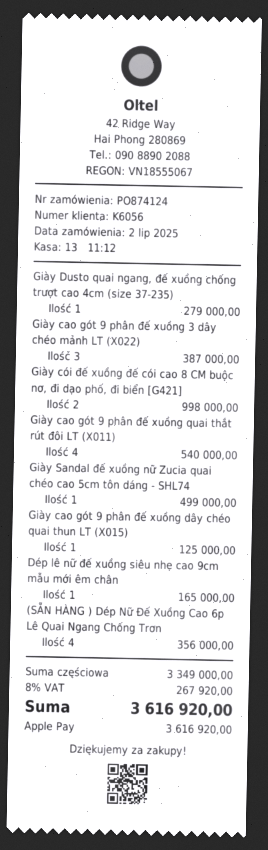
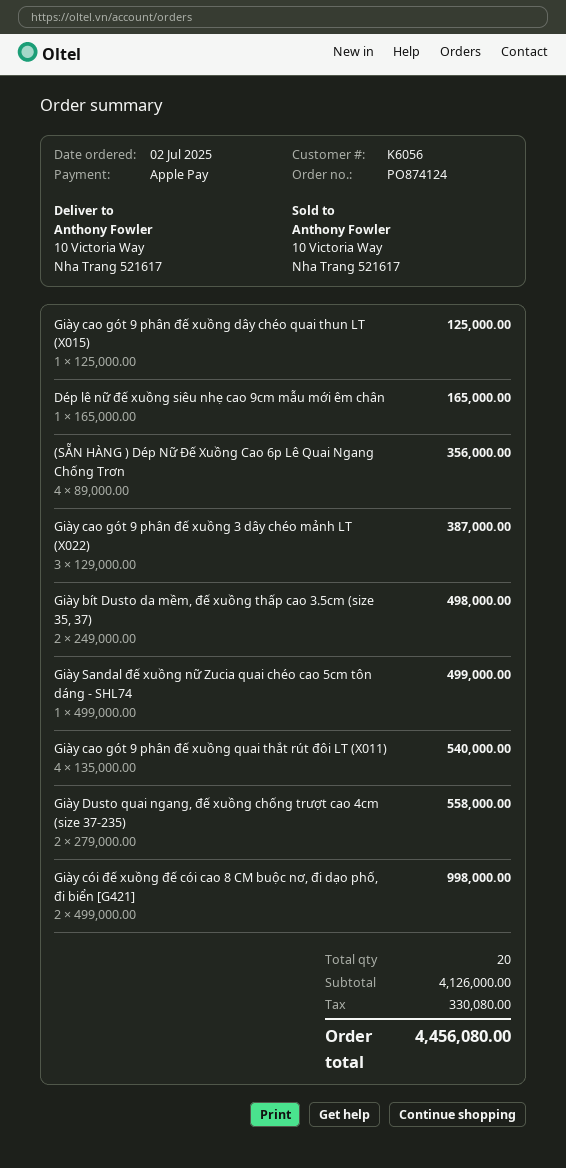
Giày Dusto quai ngang, đế xuồng chống trượt cao 4cm (size 37-235): 1 for 279000.00 -> 2 for 558000.00
Giày bít Dusto da mềm, đế xuồng thấp cao 3.5cm (size 35, 37): none -> 2 for 498000.00
subtotal: 3349000.00 -> 4126000.00
tax: 267920.00 -> 330080.00
total: 3616920.00 -> 4456080.00

